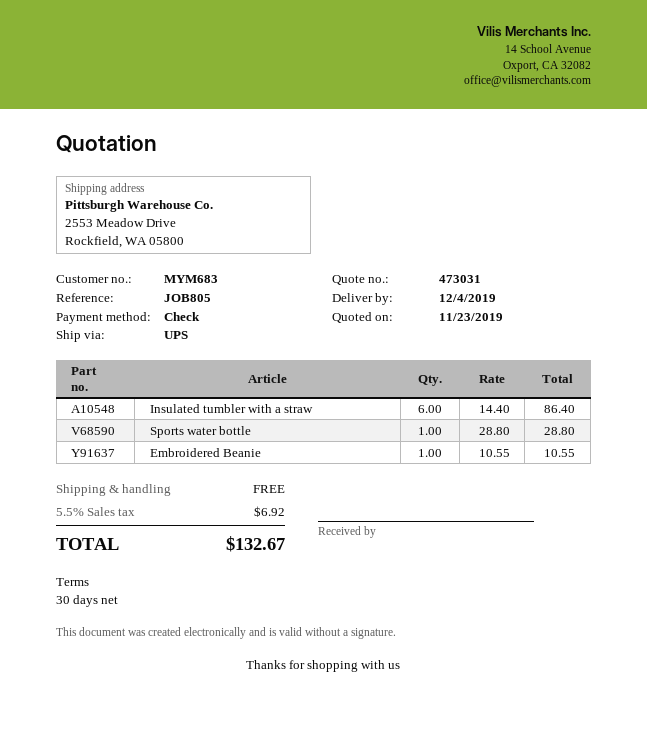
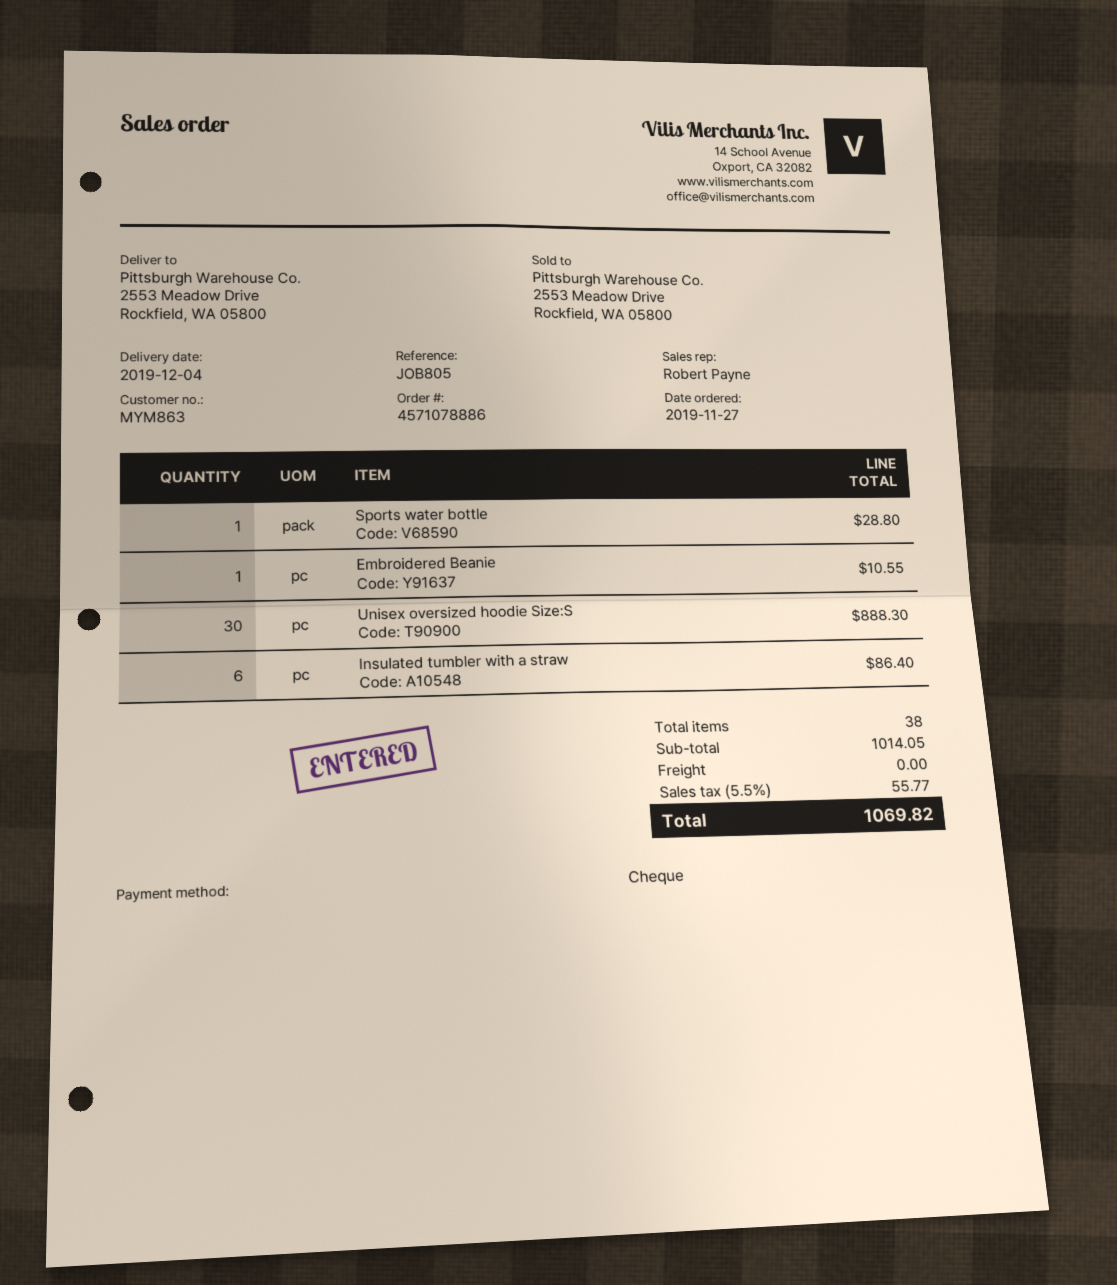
customer number: MYM683 -> MYM863
Unisex oversized hoodie Size:S: none -> 30 for 888.30
tax: 5.5% = 6.92 -> 5.5% = 55.77
total: 132.67 -> 1069.82

